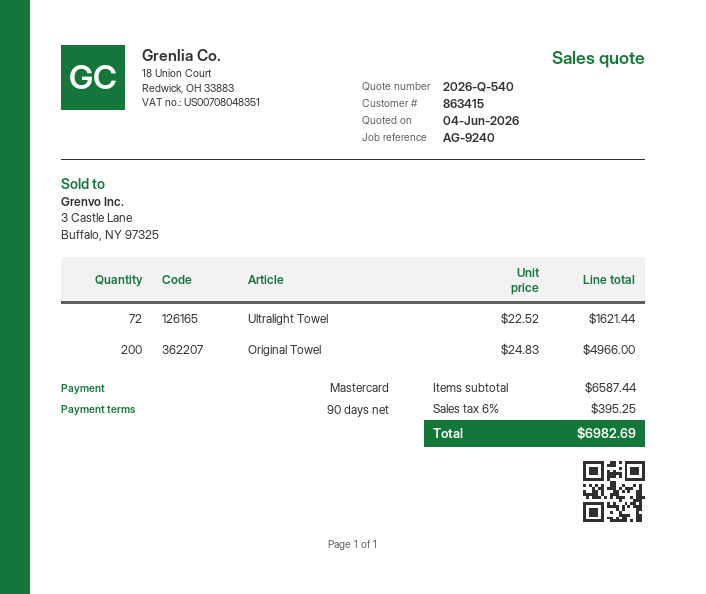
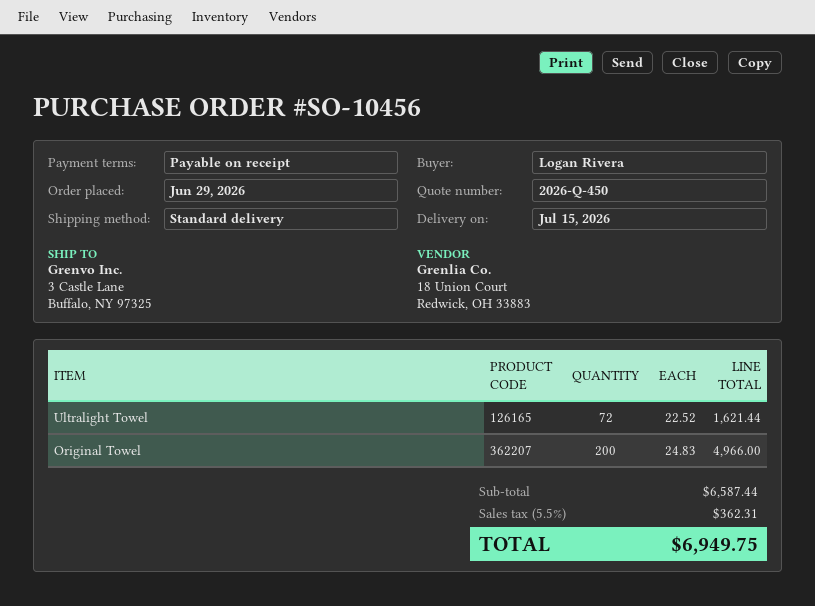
quote number: 2026-Q-540 -> 2026-Q-450
payment terms: 90 days -> on receipt
tax: 6% = 395.25 -> 5.5% = 362.31
total: 6982.69 -> 6949.75

